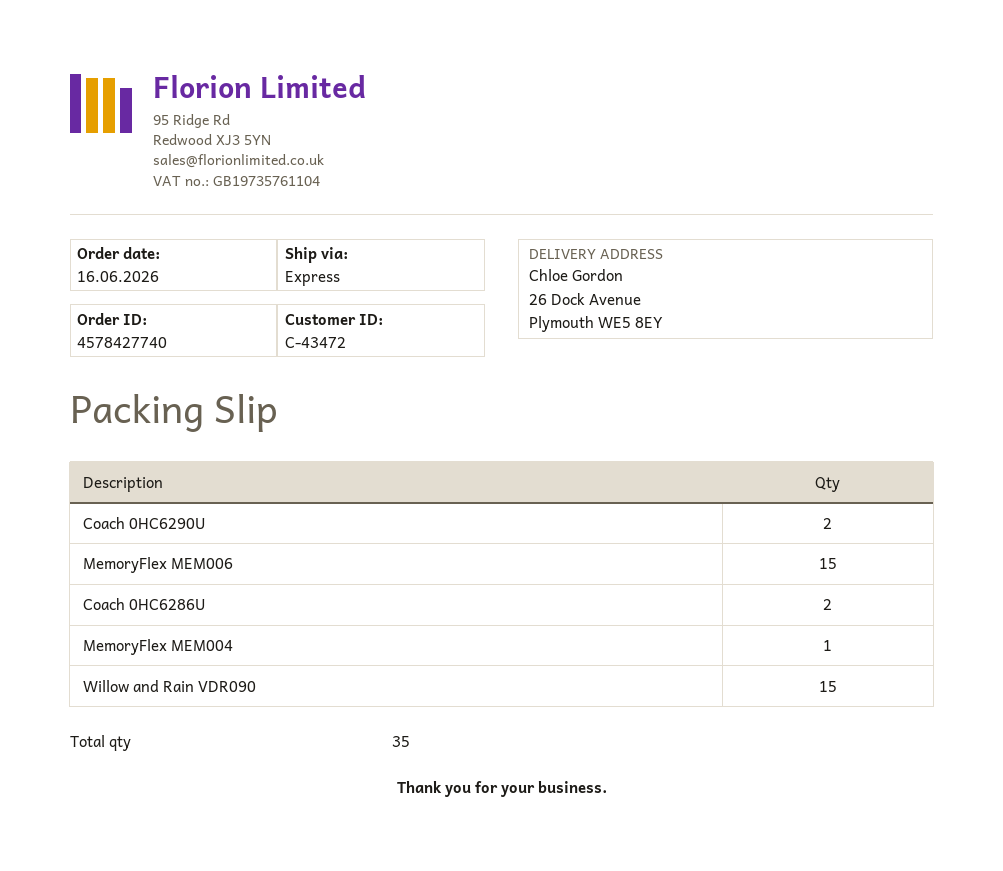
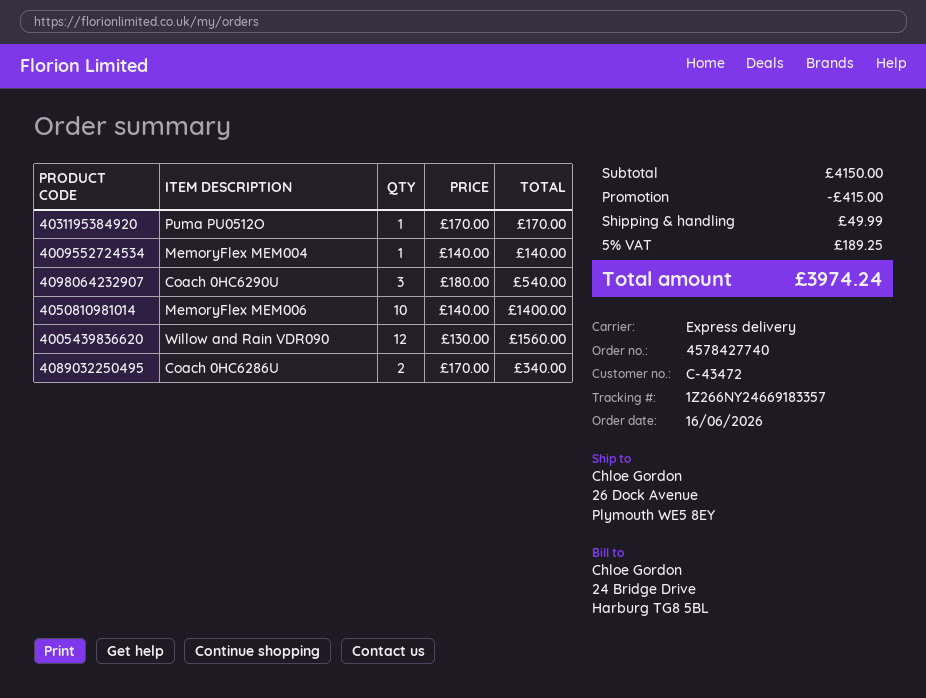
Coach 0HC6290U: 2 -> 3
MemoryFlex MEM006: 15 -> 10
Willow and Rain VDR090: 15 -> 12
Puma PU0512O: none -> 1

